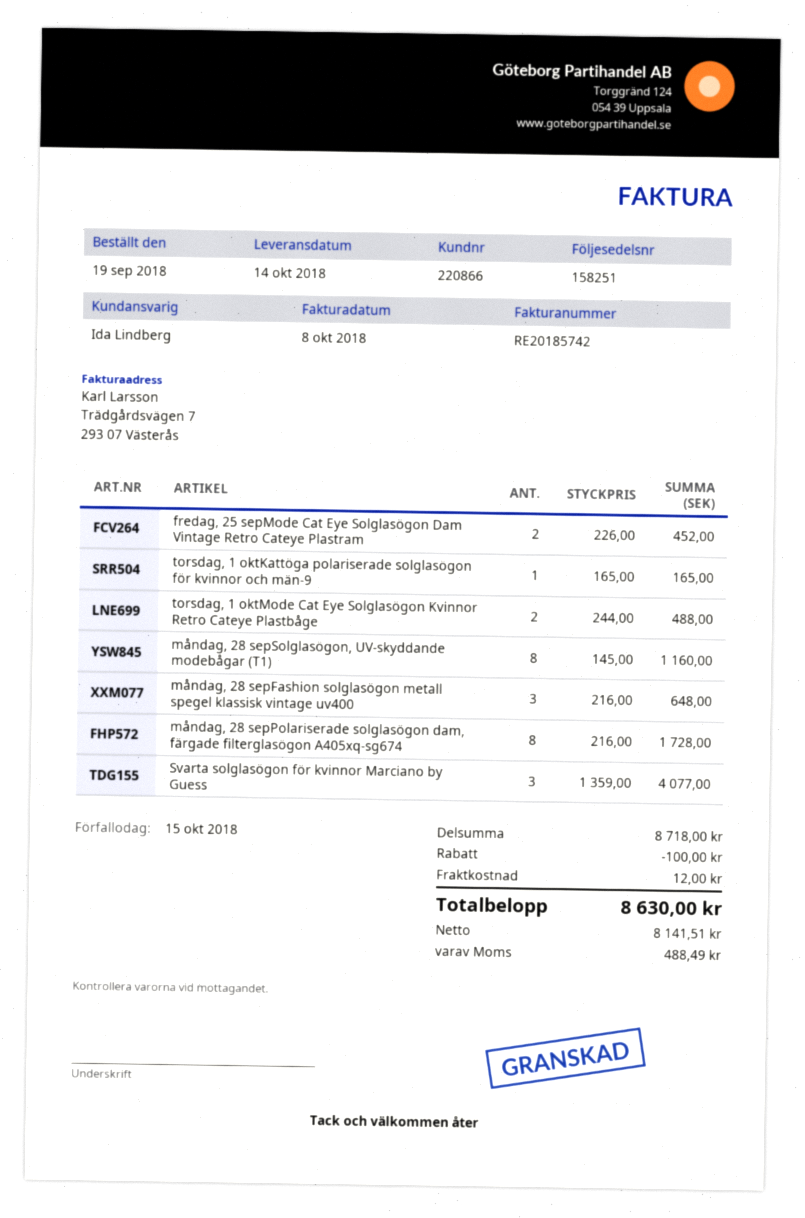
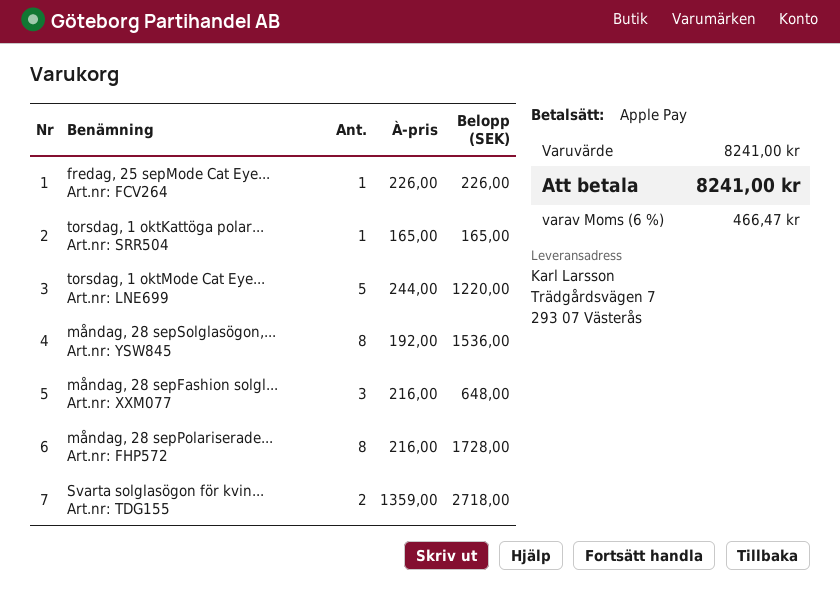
fredag, 25 sepMode Cat Eye Solglasögon Dam Vintage Retro Cateye Plastram: 2 x 226.00 = 452.00 -> 1 x 226.00 = 226.00
torsdag, 1 oktMode Cat Eye Solglasögon Kvinnor Retro Cateye Plastbåge: 2 x 244.00 = 488.00 -> 5 x 244.00 = 1220.00
måndag, 28 sepSolglasögon, UV-skyddande modebågar (T1): 8 x 145.00 = 1160.00 -> 8 x 192.00 = 1536.00
Svarta solglasögon för kvinnor Marciano by Guess: 3 x 1359.00 = 4077.00 -> 2 x 1359.00 = 2718.00
subtotal: 8718.00 -> 8241.00
discount: 100.00 -> none
shipping: 12.00 -> none
tax: 488.49 -> 466.47
total: 8630.00 -> 8241.00

